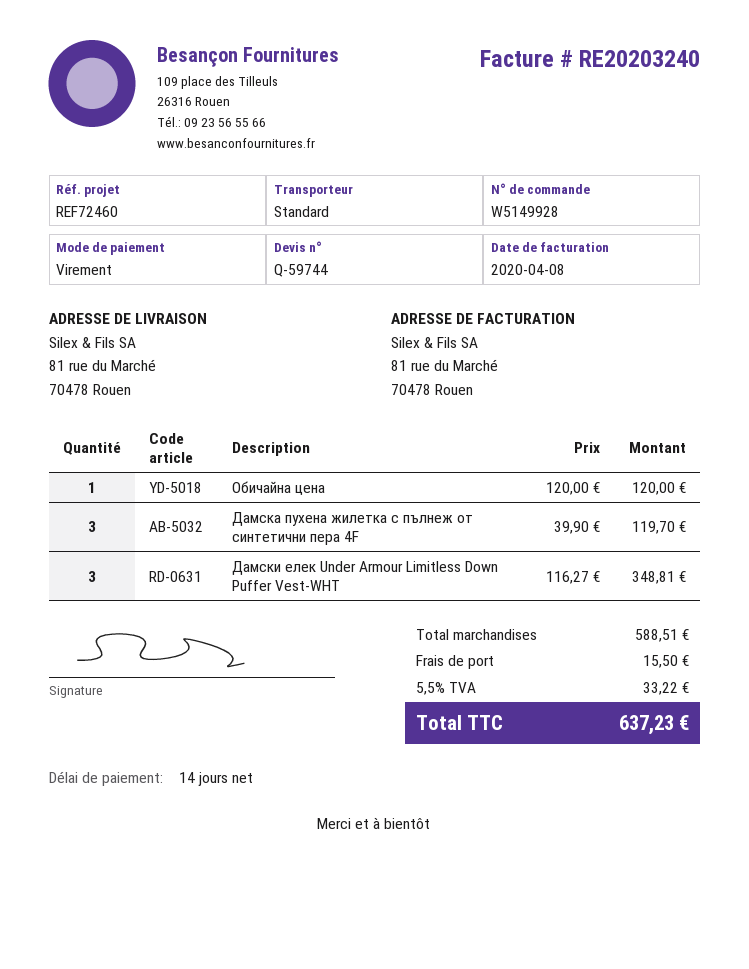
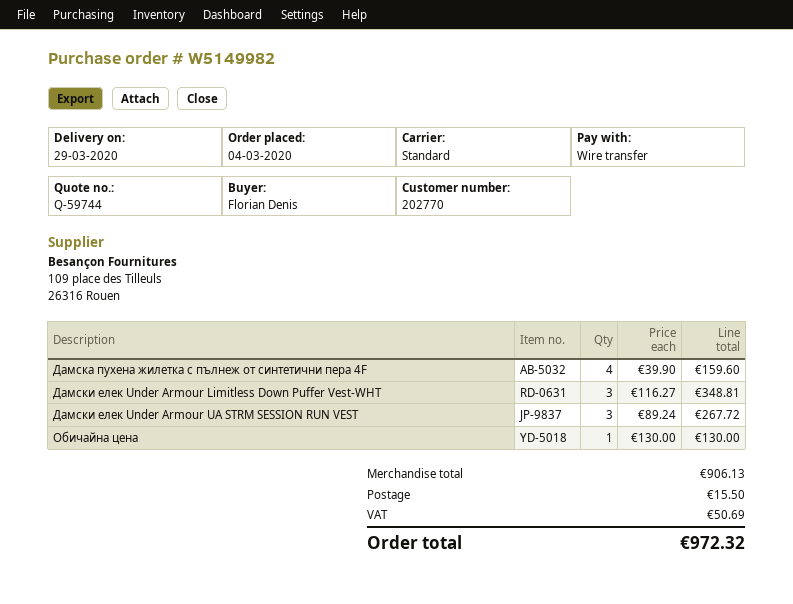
order number: W5149928 -> W5149982
Обичайна цена: 1 x 120.00 = 120.00 -> 1 x 130.00 = 130.00
Дамска пухена жилетка с пълнеж от синтетични пера 4F: 3 x 39.90 = 119.70 -> 4 x 39.90 = 159.60
Дамски елек Under Armour UA STRM SESSION RUN VEST: none -> 3 x 89.24 = 267.72
subtotal: 588.51 -> 906.13
tax: 33.22 -> 50.69
total: 637.23 -> 972.32

